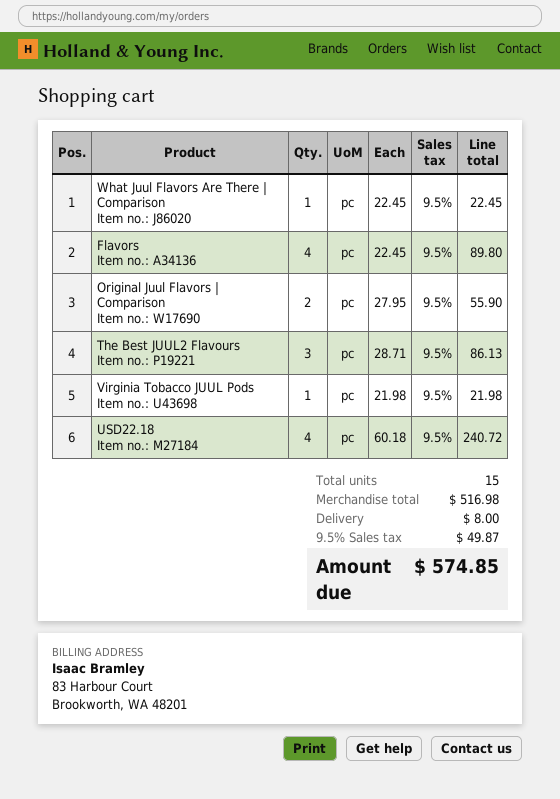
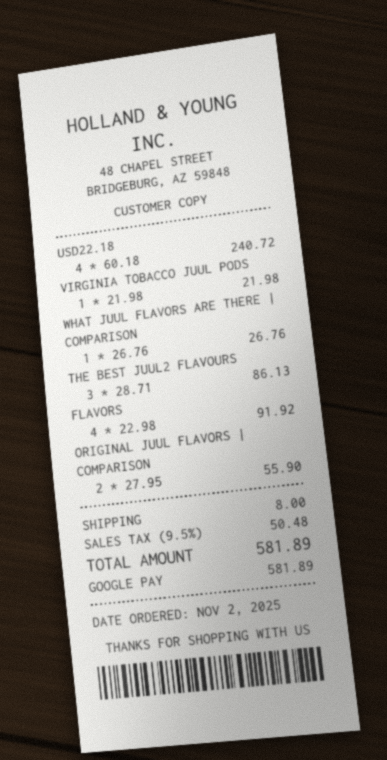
What Juul Flavors Are There | Comparison: 1 x 22.45 = 22.45 -> 1 x 26.76 = 26.76
Flavors: 4 x 22.45 = 89.80 -> 4 x 22.98 = 91.92
tax: 9.5% = 49.87 -> 9.5% = 50.48
total: 574.85 -> 581.89

